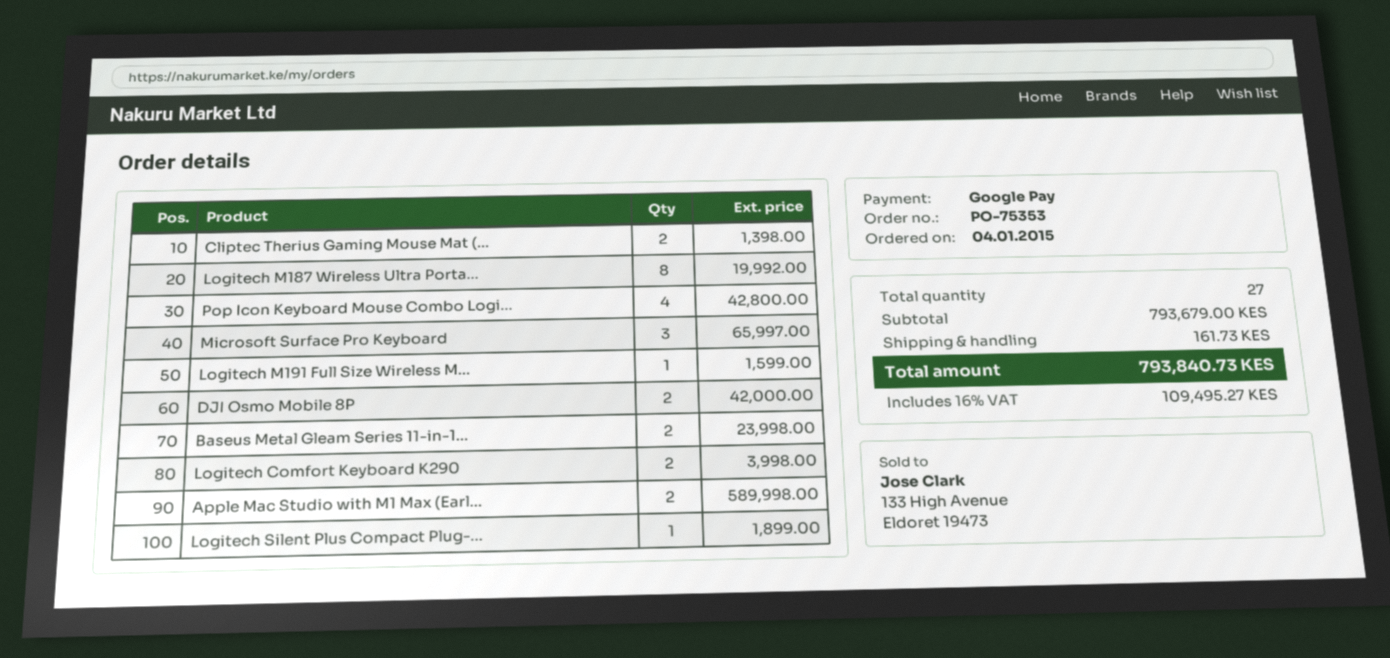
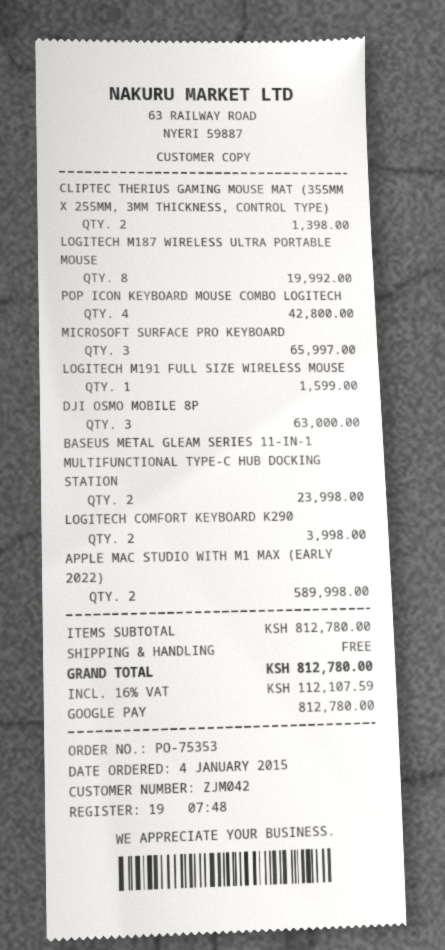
DJI Osmo Mobile 8P: 2 for 42000.00 -> 3 for 63000.00
Logitech Silent Plus Compact Plug-...: 1 for 1899.00 -> none
subtotal: 793679.00 -> 812780.00
shipping: 161.73 -> 0.00
tax: 16% = 109495.27 -> 16% = 112107.59
total: 793840.73 -> 812780.00

